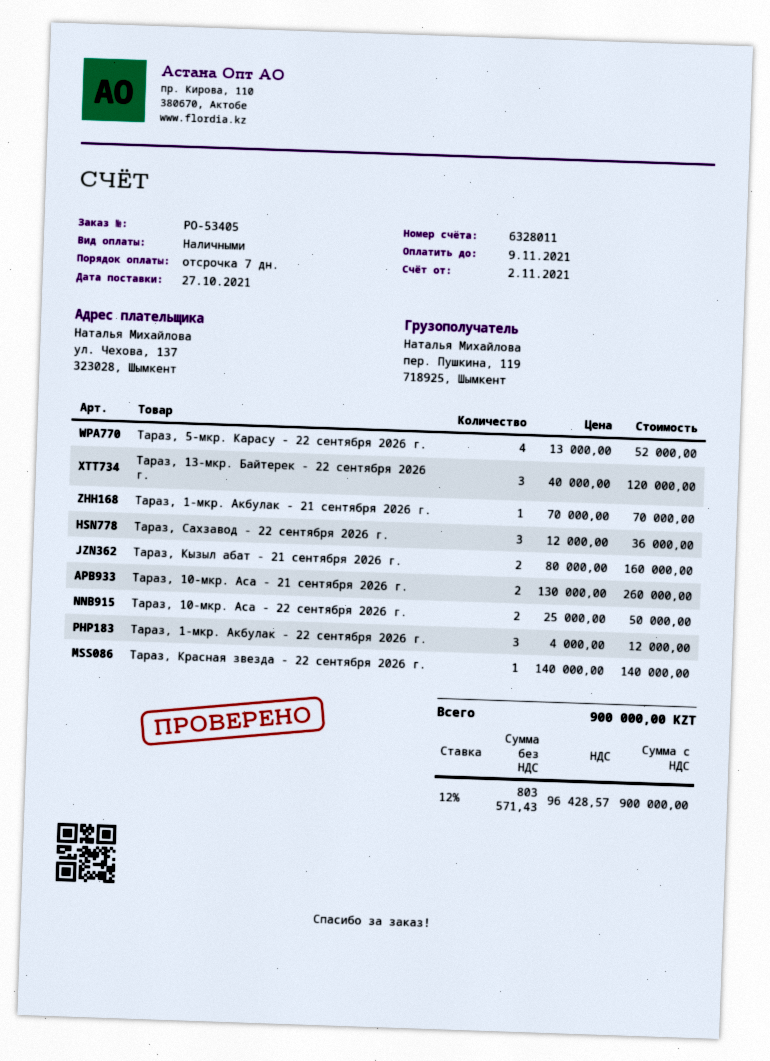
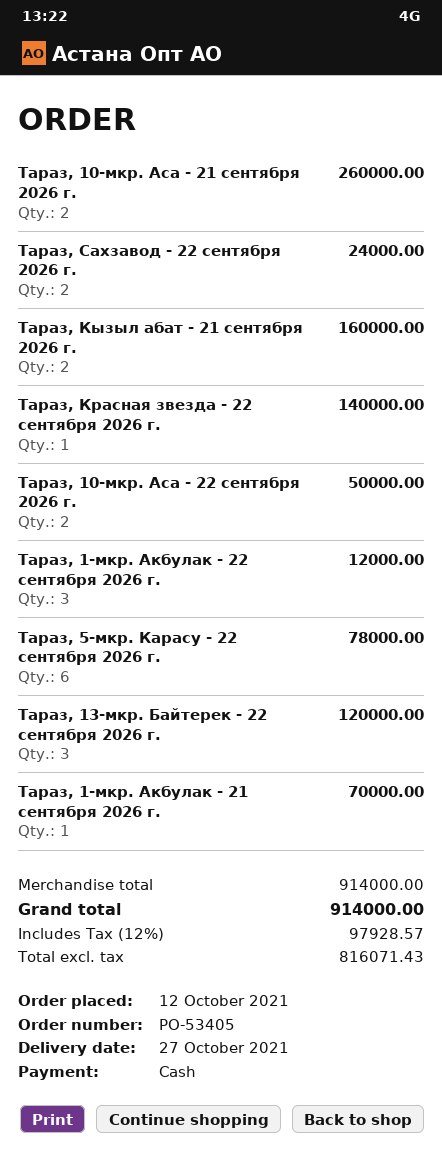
Тараз, 5-мкр. Карасу - 22 сентября 2026 г.: 4 for 52000.00 -> 6 for 78000.00
Тараз, Сахзавод - 22 сентября 2026 г.: 3 for 36000.00 -> 2 for 24000.00
net: 803571.43 -> 816071.43
tax: 12% = 96428.57 -> 12% = 97928.57
total: 900000.00 -> 914000.00

